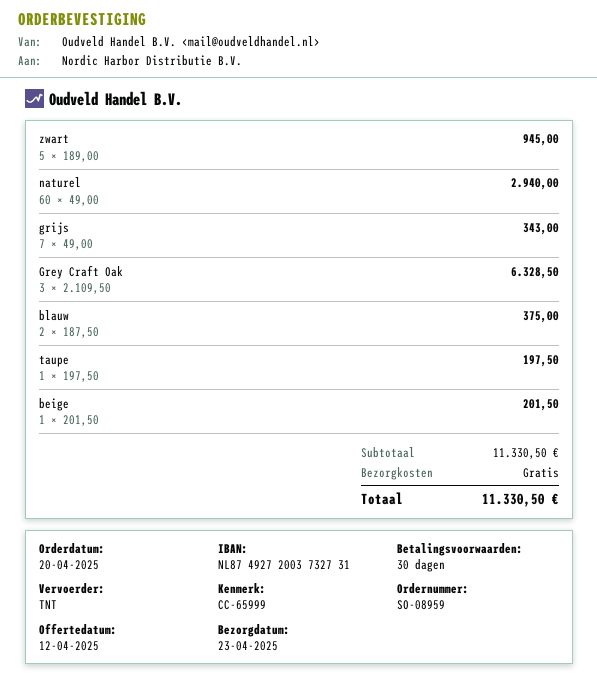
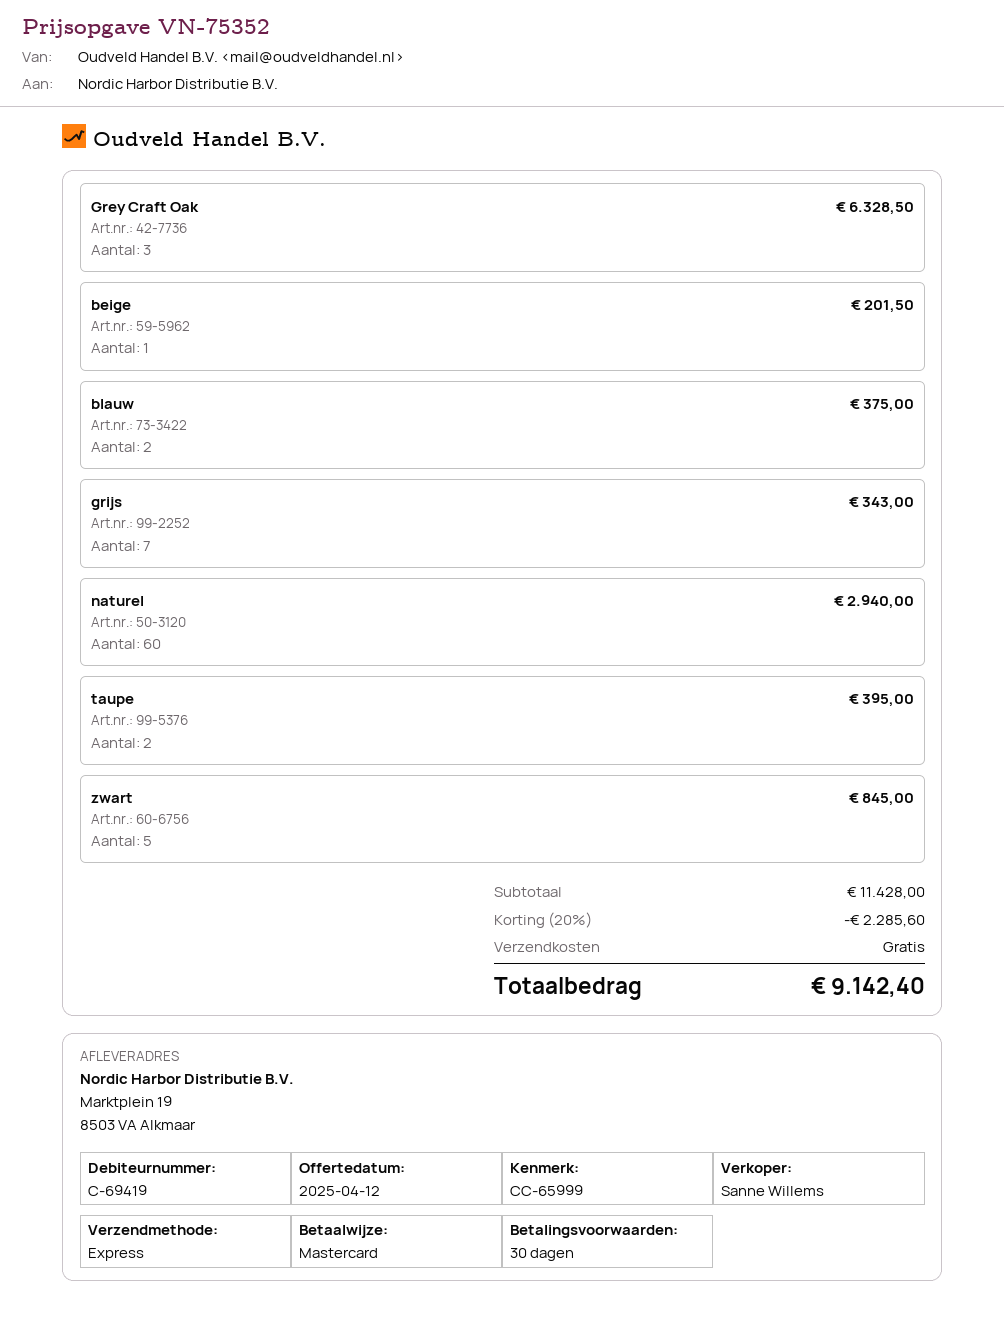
shipping method: TNT -> express
zwart: 5 for 945.00 -> 5 for 845.00
taupe: 1 for 197.50 -> 2 for 395.00
subtotal: 11330.50 -> 11428.00
discount: none -> 20% = 2285.60
total: 11330.50 -> 9142.40

